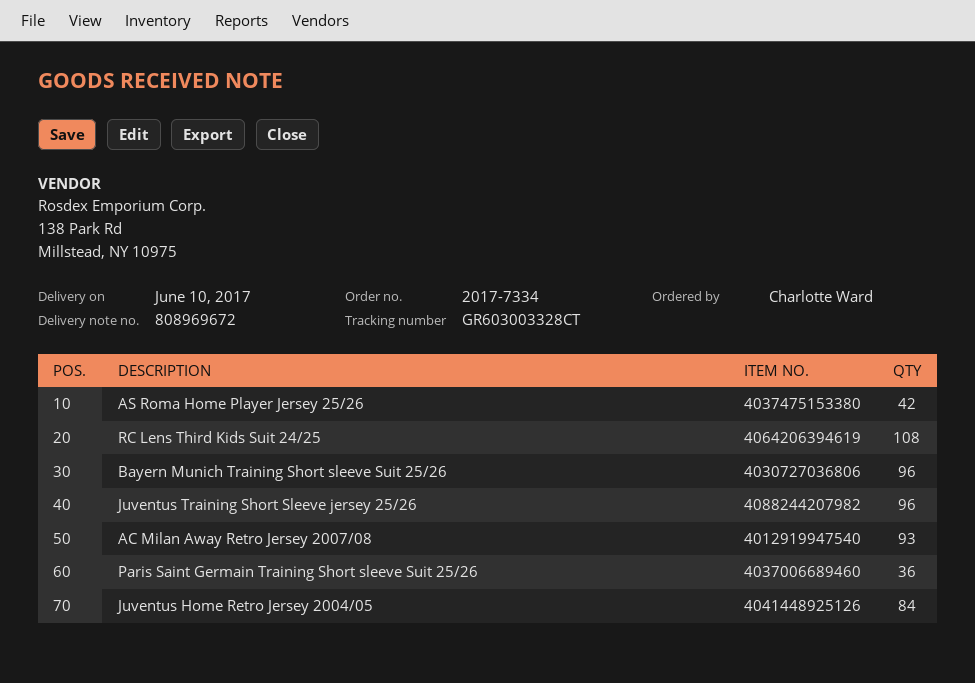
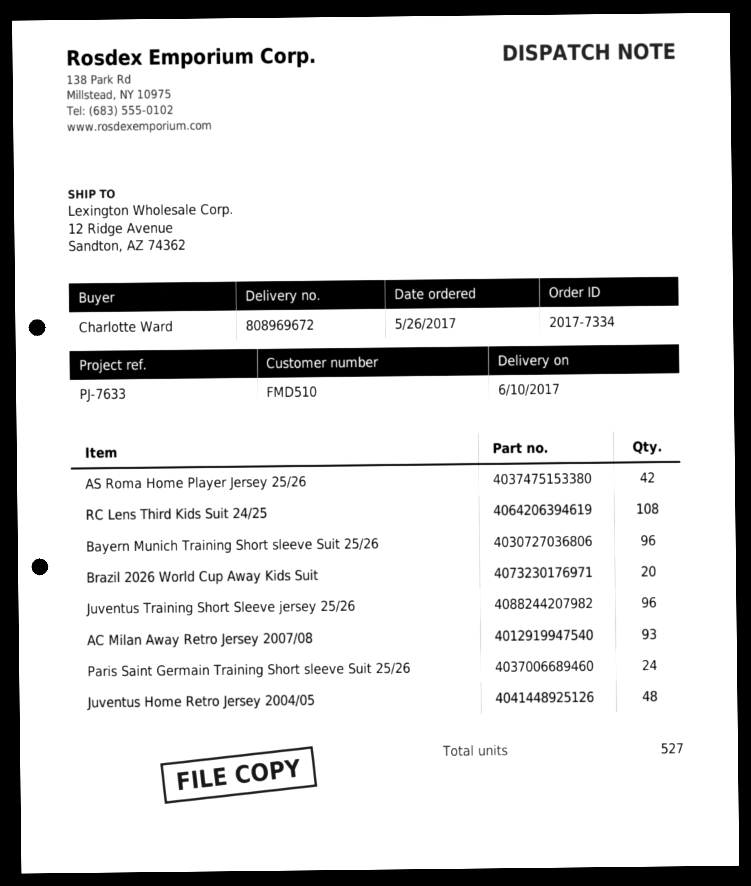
Paris Saint Germain Training Short sleeve Suit 25/26: 36 -> 24
Juventus Home Retro Jersey 2004/05: 84 -> 48
Brazil 2026 World Cup Away Kids Suit: none -> 20

